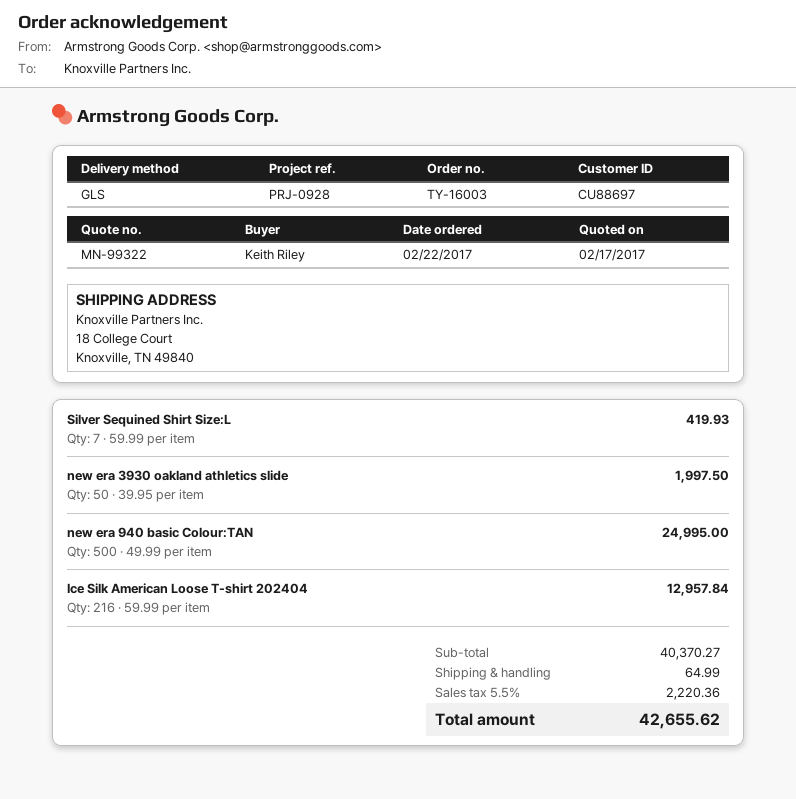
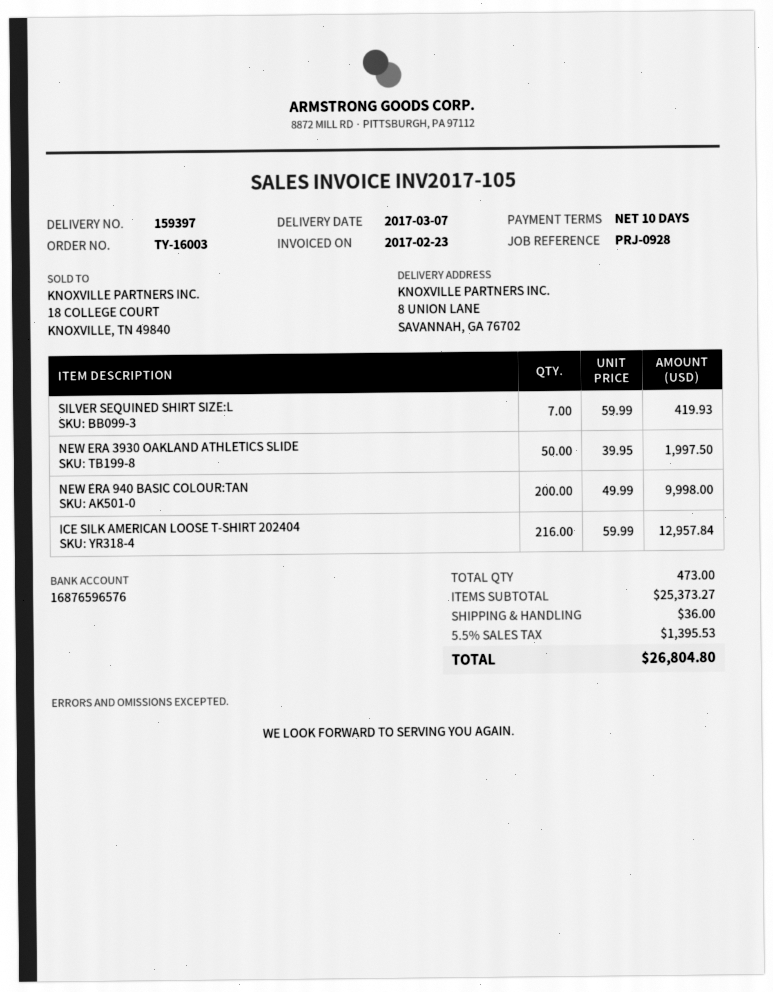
ship to: 18 College Court, Knoxville, TN 49840 -> 8 UNION LANE, SAVANNAH, GA 76702
new era 940 basic Colour:TAN: 500 x 49.99 = 24995.00 -> 200 x 49.99 = 9998.00
subtotal: 40370.27 -> 25373.27
shipping: 64.99 -> 36.00
tax: 5.5% = 2220.36 -> 5.5% = 1395.53
total: 42655.62 -> 26804.80

